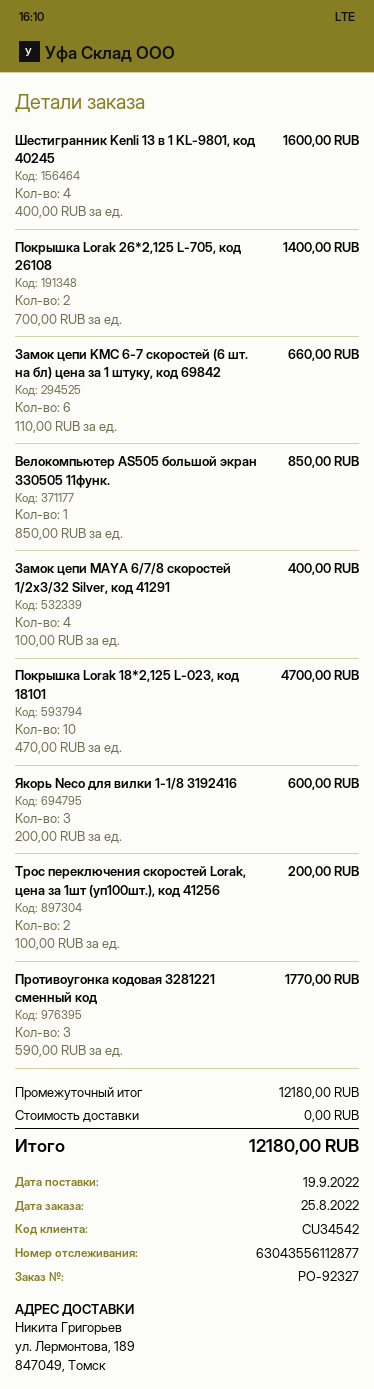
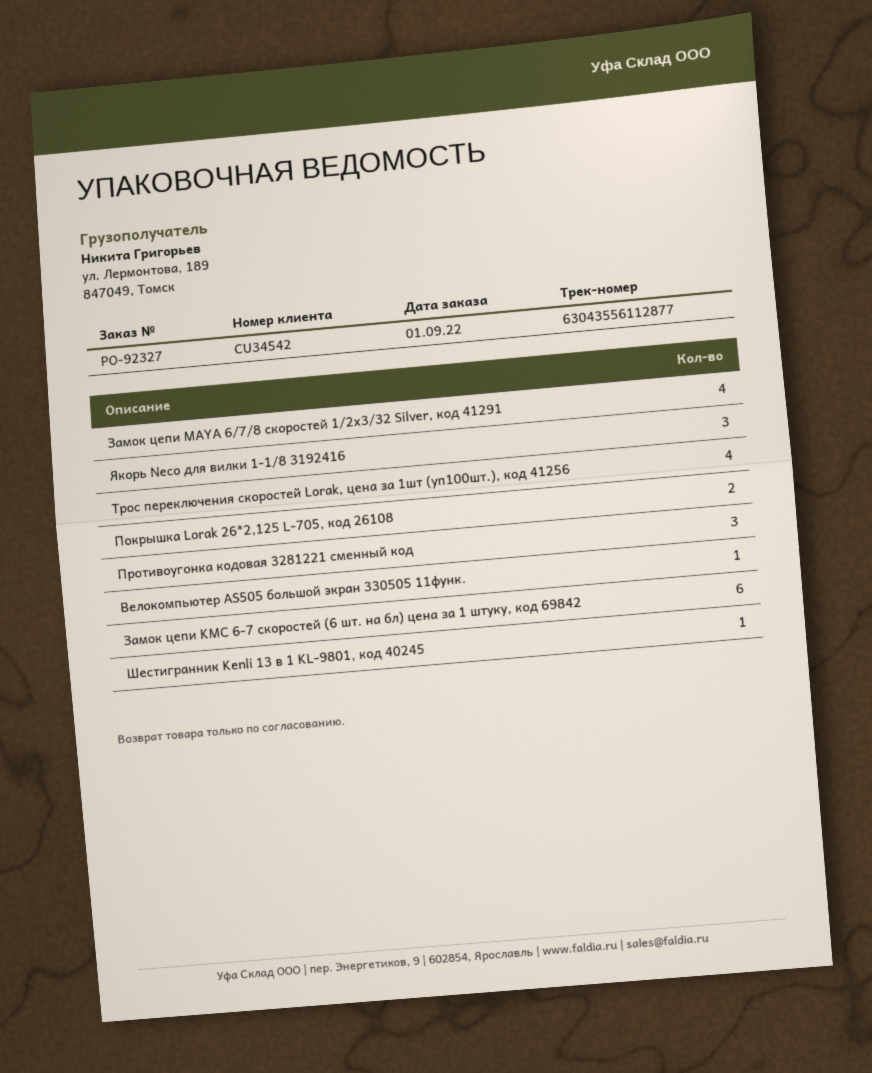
order date: 2022-08-25 -> 2022-09-01
Шестигранник Kenli 13 в 1 KL-9801, код 40245: 4 -> 1
Покрышка Lorak 18*2,125 L-023, код 18101: 10 -> none
Трос переключения скоростей Lorak, цена за 1шт (уп100шт.), код 41256: 2 -> 4

